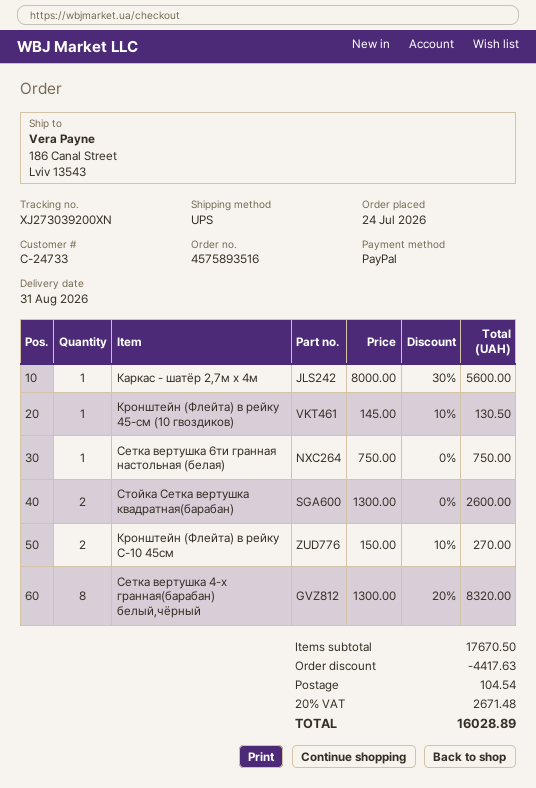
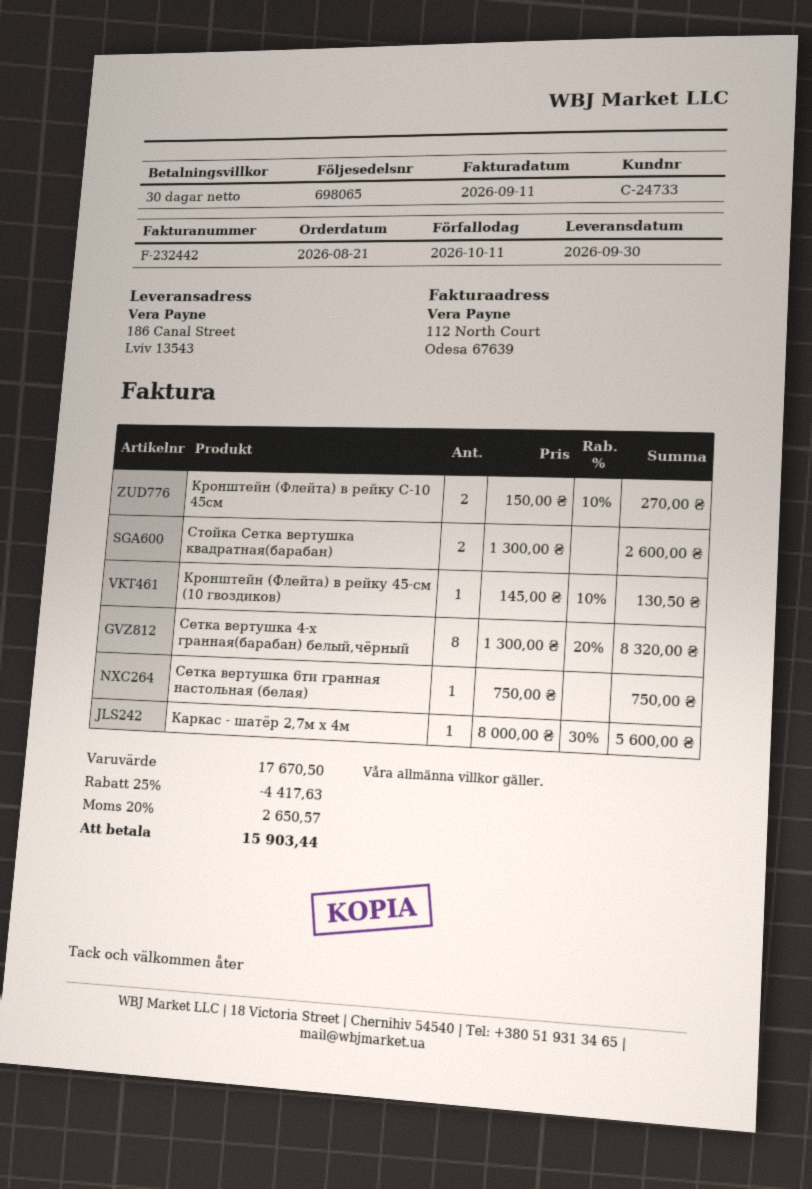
order date: 2026-07-24 -> 2026-08-21
delivery date: 2026-08-31 -> 2026-09-30
shipping: 104.54 -> none
tax: 20% = 2671.48 -> 20% = 2650.57
total: 16028.89 -> 15903.44

